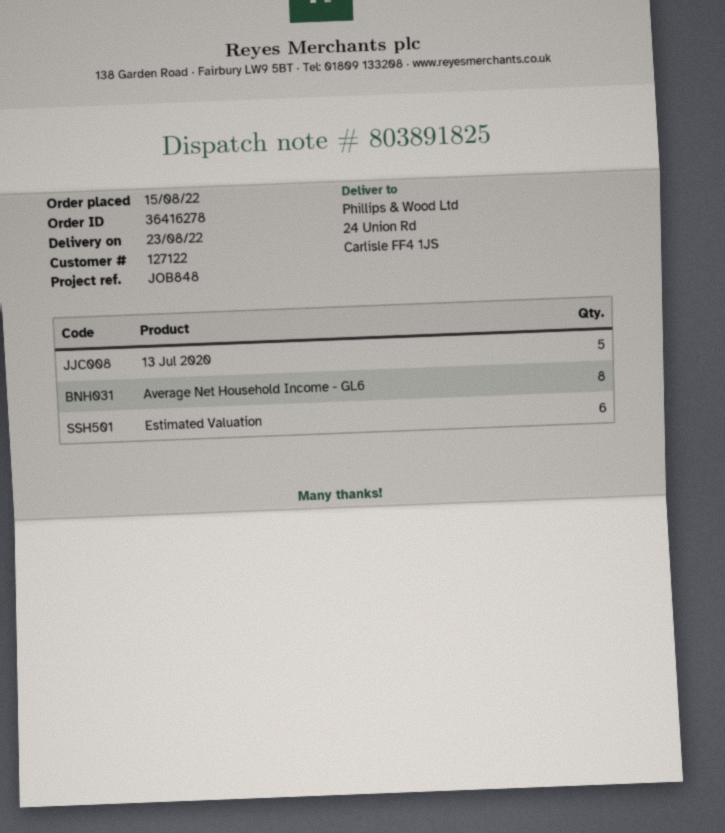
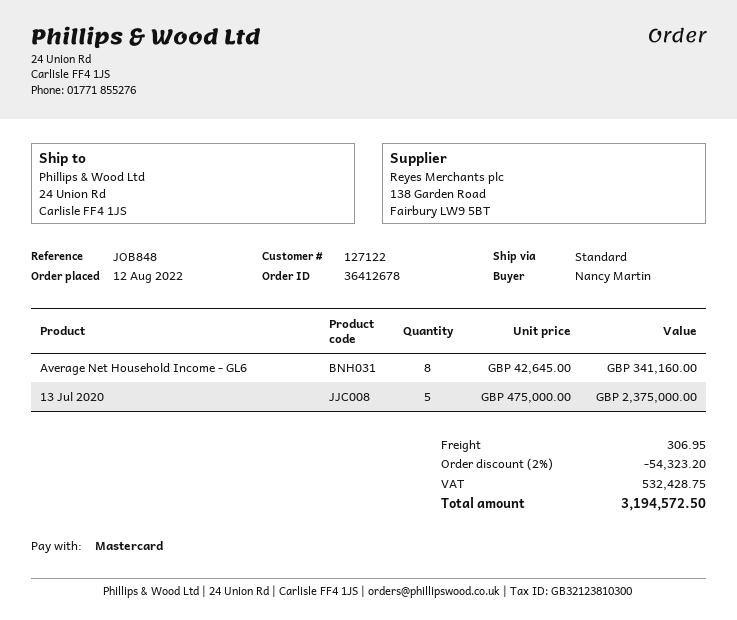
order number: 36416278 -> 36412678
order date: 2022-08-15 -> 2022-08-12
Estimated Valuation: 6 -> none

